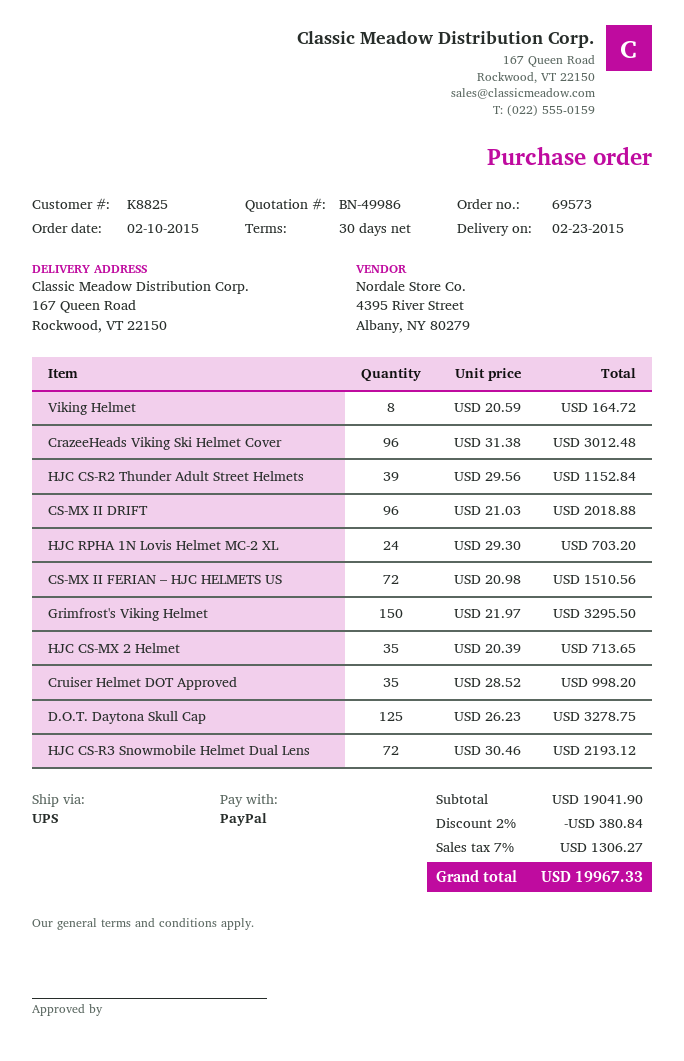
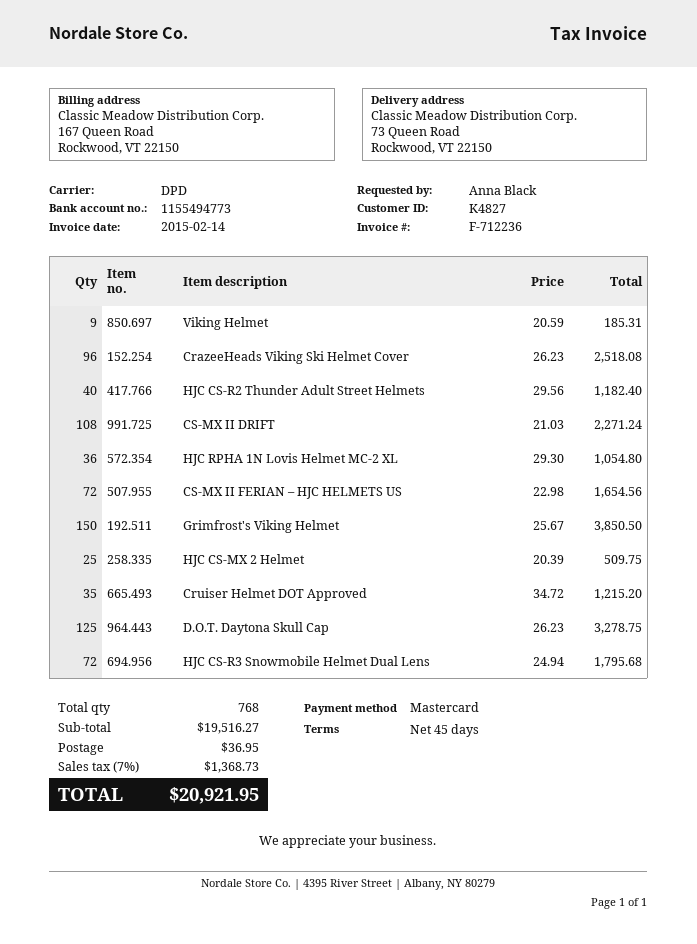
payment terms: 30 days -> 45 days
customer number: K8825 -> K4827
payment method: PayPal -> Mastercard
shipping method: UPS -> DPD
ship to: 167 Queen Road, Rockwood, VT 22150 -> 73 Queen Road, Rockwood, VT 22150
Viking Helmet: 8 x 20.59 = 164.72 -> 9 x 20.59 = 185.31
CrazeeHeads Viking Ski Helmet Cover: 96 x 31.38 = 3012.48 -> 96 x 26.23 = 2518.08
HJC CS-R2 Thunder Adult Street Helmets: 39 x 29.56 = 1152.84 -> 40 x 29.56 = 1182.40
CS-MX II DRIFT: 96 x 21.03 = 2018.88 -> 108 x 21.03 = 2271.24
HJC RPHA 1N Lovis Helmet MC-2 XL: 24 x 29.30 = 703.20 -> 36 x 29.30 = 1054.80
CS-MX II FERIAN – HJC HELMETS US: 72 x 20.98 = 1510.56 -> 72 x 22.98 = 1654.56
Grimfrost's Viking Helmet: 150 x 21.97 = 3295.50 -> 150 x 25.67 = 3850.50
HJC CS-MX 2 Helmet: 35 x 20.39 = 713.65 -> 25 x 20.39 = 509.75
Cruiser Helmet DOT Approved: 35 x 28.52 = 998.20 -> 35 x 34.72 = 1215.20
HJC CS-R3 Snowmobile Helmet Dual Lens: 72 x 30.46 = 2193.12 -> 72 x 24.94 = 1795.68
subtotal: 19041.90 -> 19516.27
discount: 2% = 380.84 -> none
shipping: none -> 36.95
tax: 7% = 1306.27 -> 7% = 1368.73
total: 19967.33 -> 20921.95

